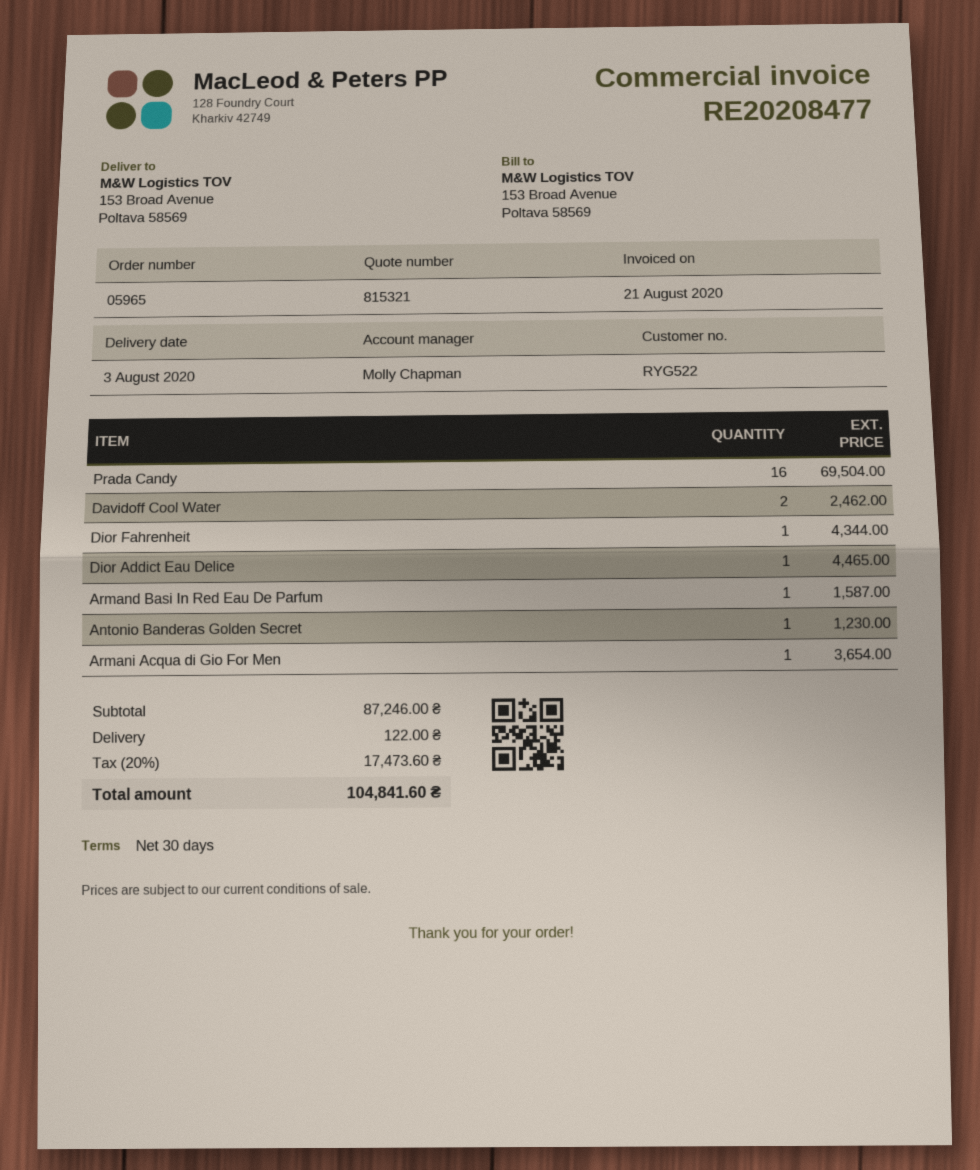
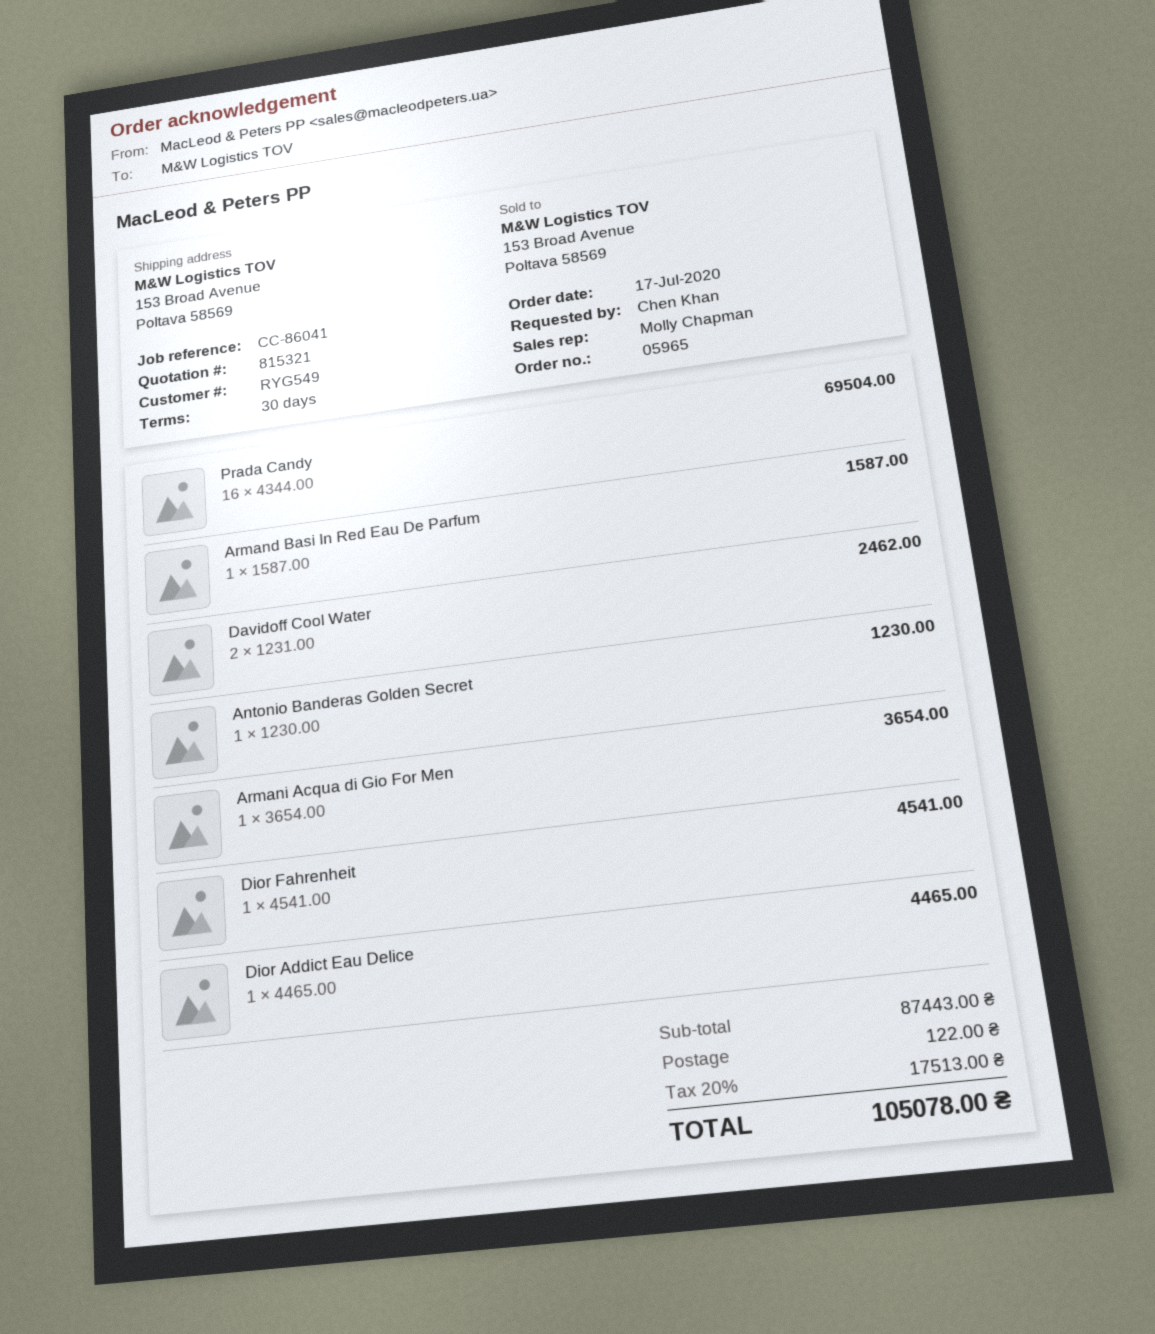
customer number: RYG522 -> RYG549
Dior Fahrenheit: 1 for 4344.00 -> 1 for 4541.00
subtotal: 87246.00 -> 87443.00
tax: 20% = 17473.60 -> 20% = 17513.00
total: 104841.60 -> 105078.00

